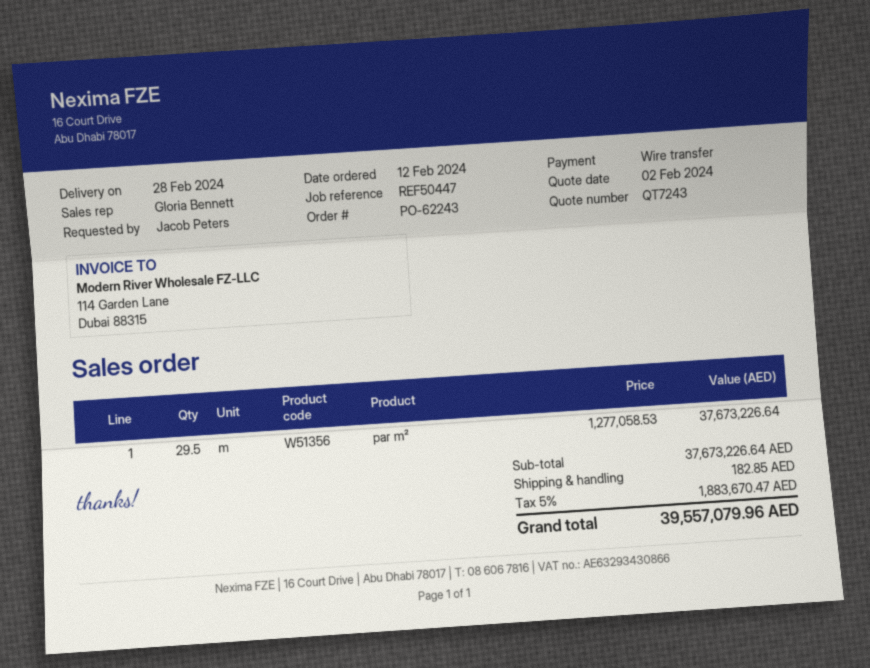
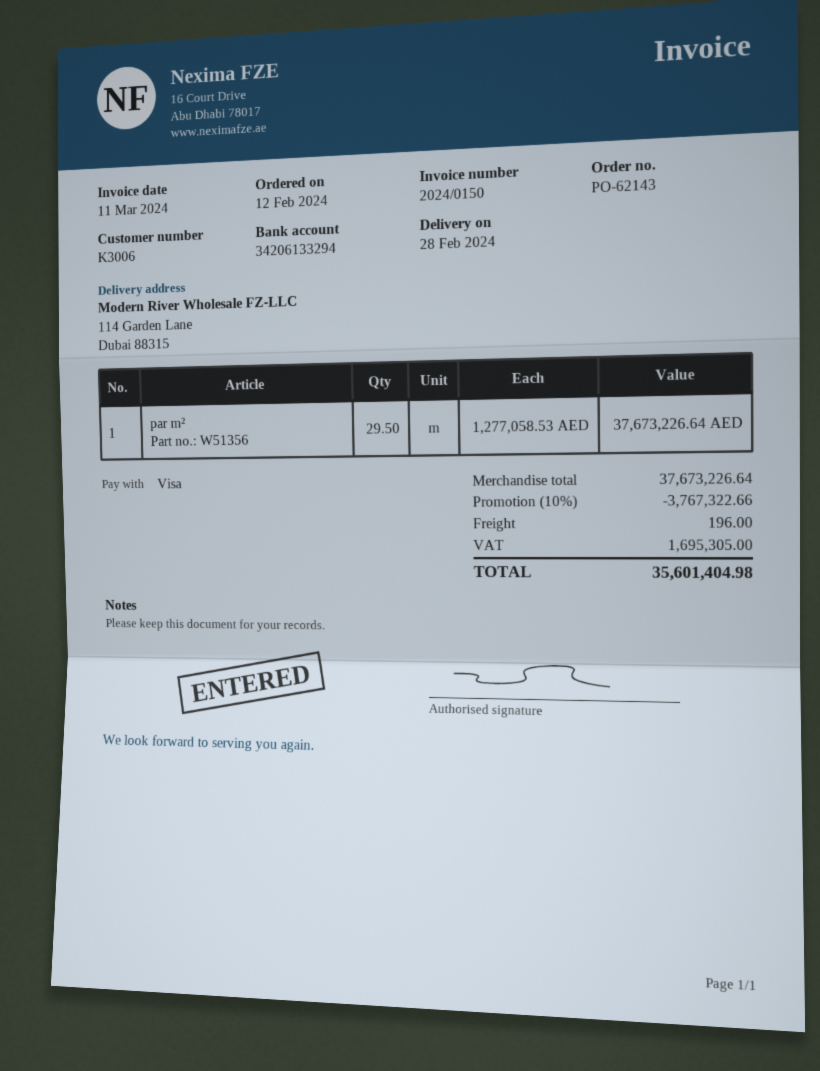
order number: PO-62243 -> PO-62143
payment method: bank transfer -> Visa
discount: none -> 10% = 3767322.66
shipping: 182.85 -> 196.00
tax: 1883670.47 -> 1695305.00
total: 39557079.96 -> 35601404.98

